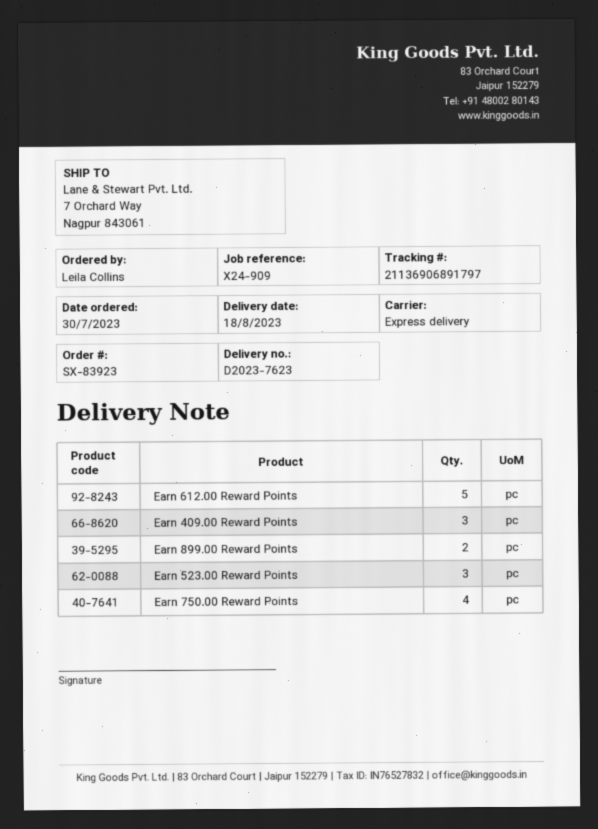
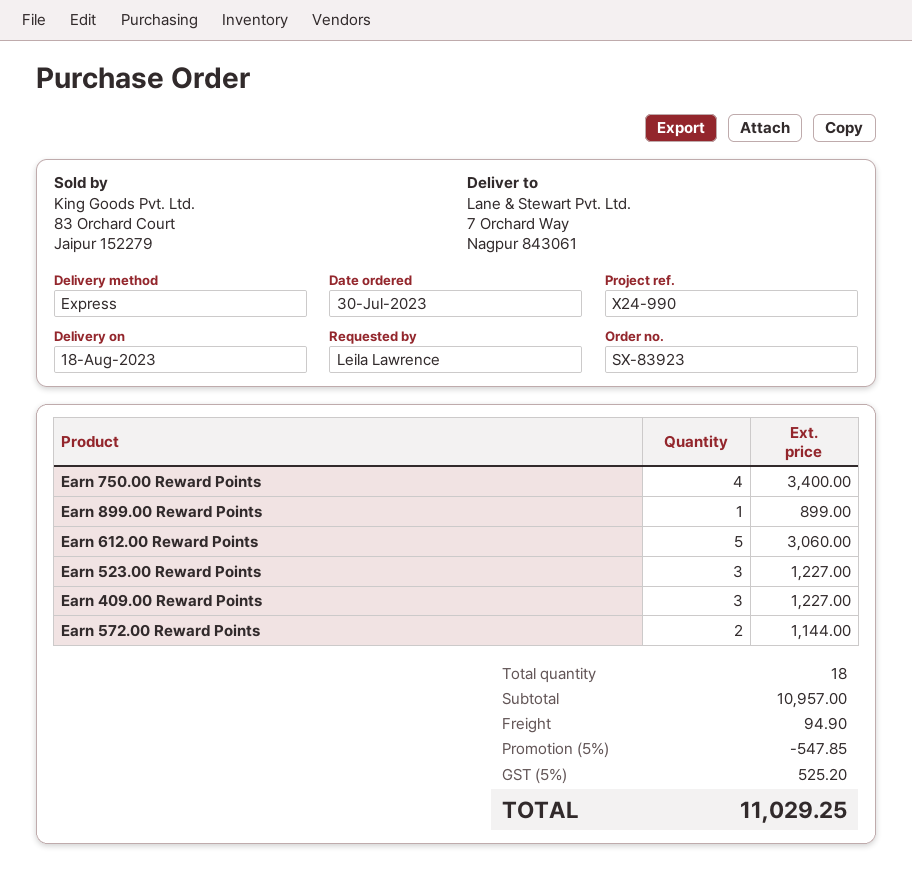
reference: X24-909 -> X24-990
ordered by: Leila Collins -> Leila Lawrence
Earn 899.00 Reward Points: 2 -> 1
Earn 572.00 Reward Points: none -> 2

